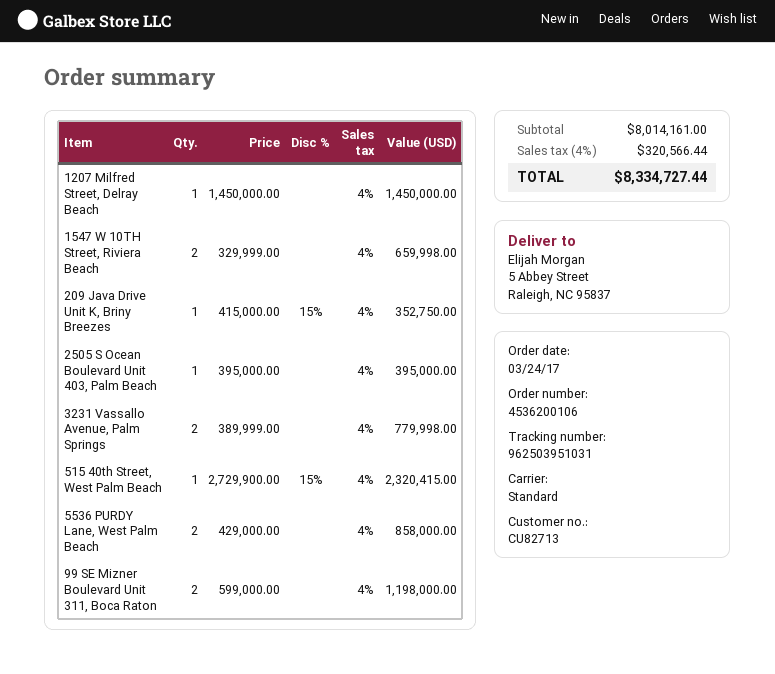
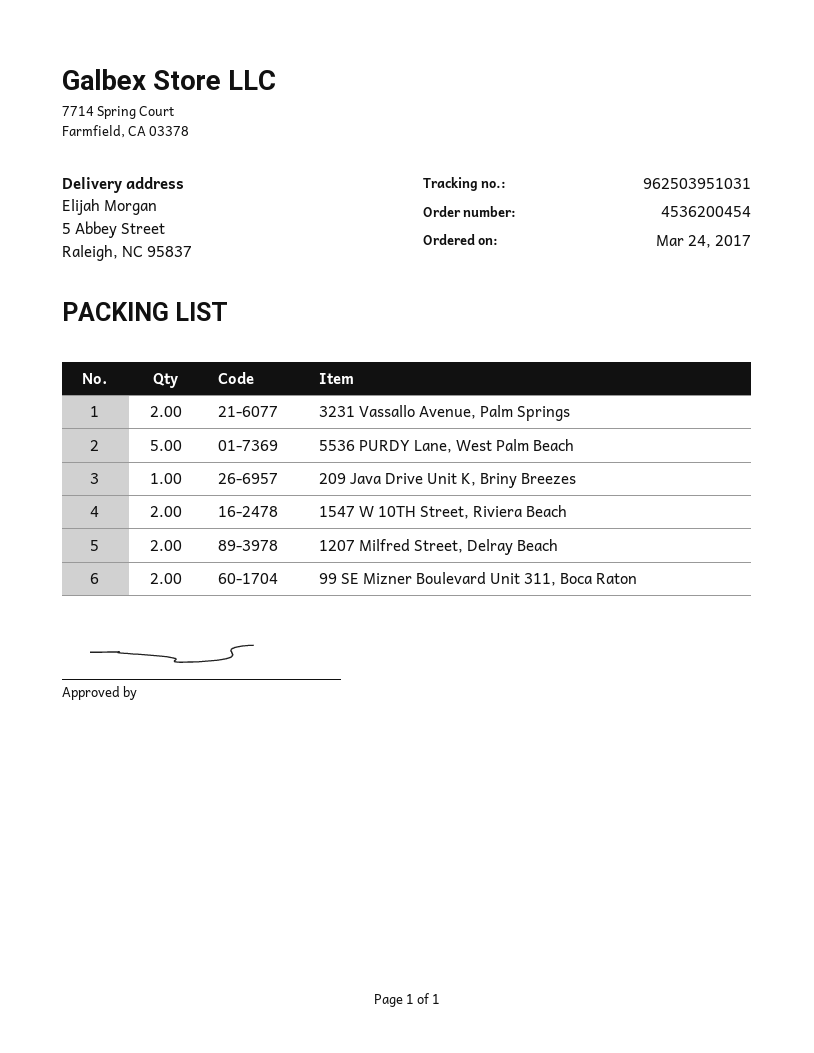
order number: 4536200106 -> 4536200454
1207 Milfred Street, Delray Beach: 1 -> 2
2505 S Ocean Boulevard Unit 403, Palm Beach: 1 -> none
515 40th Street, West Palm Beach: 1 -> none
5536 PURDY Lane, West Palm Beach: 2 -> 5

